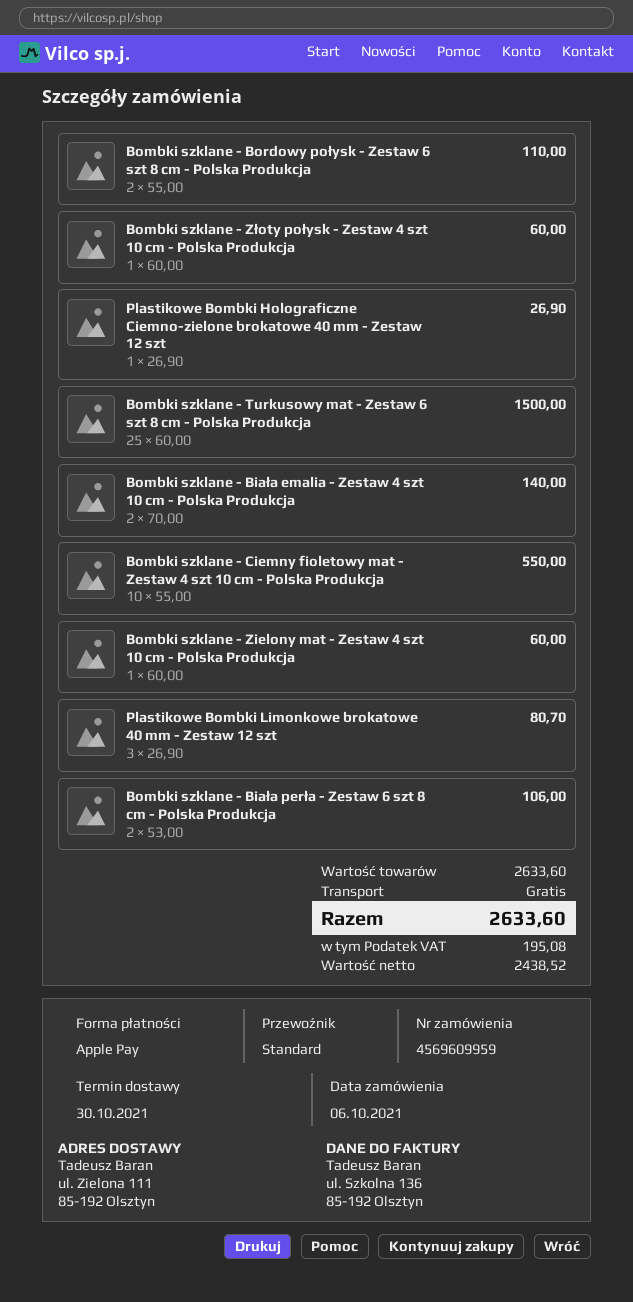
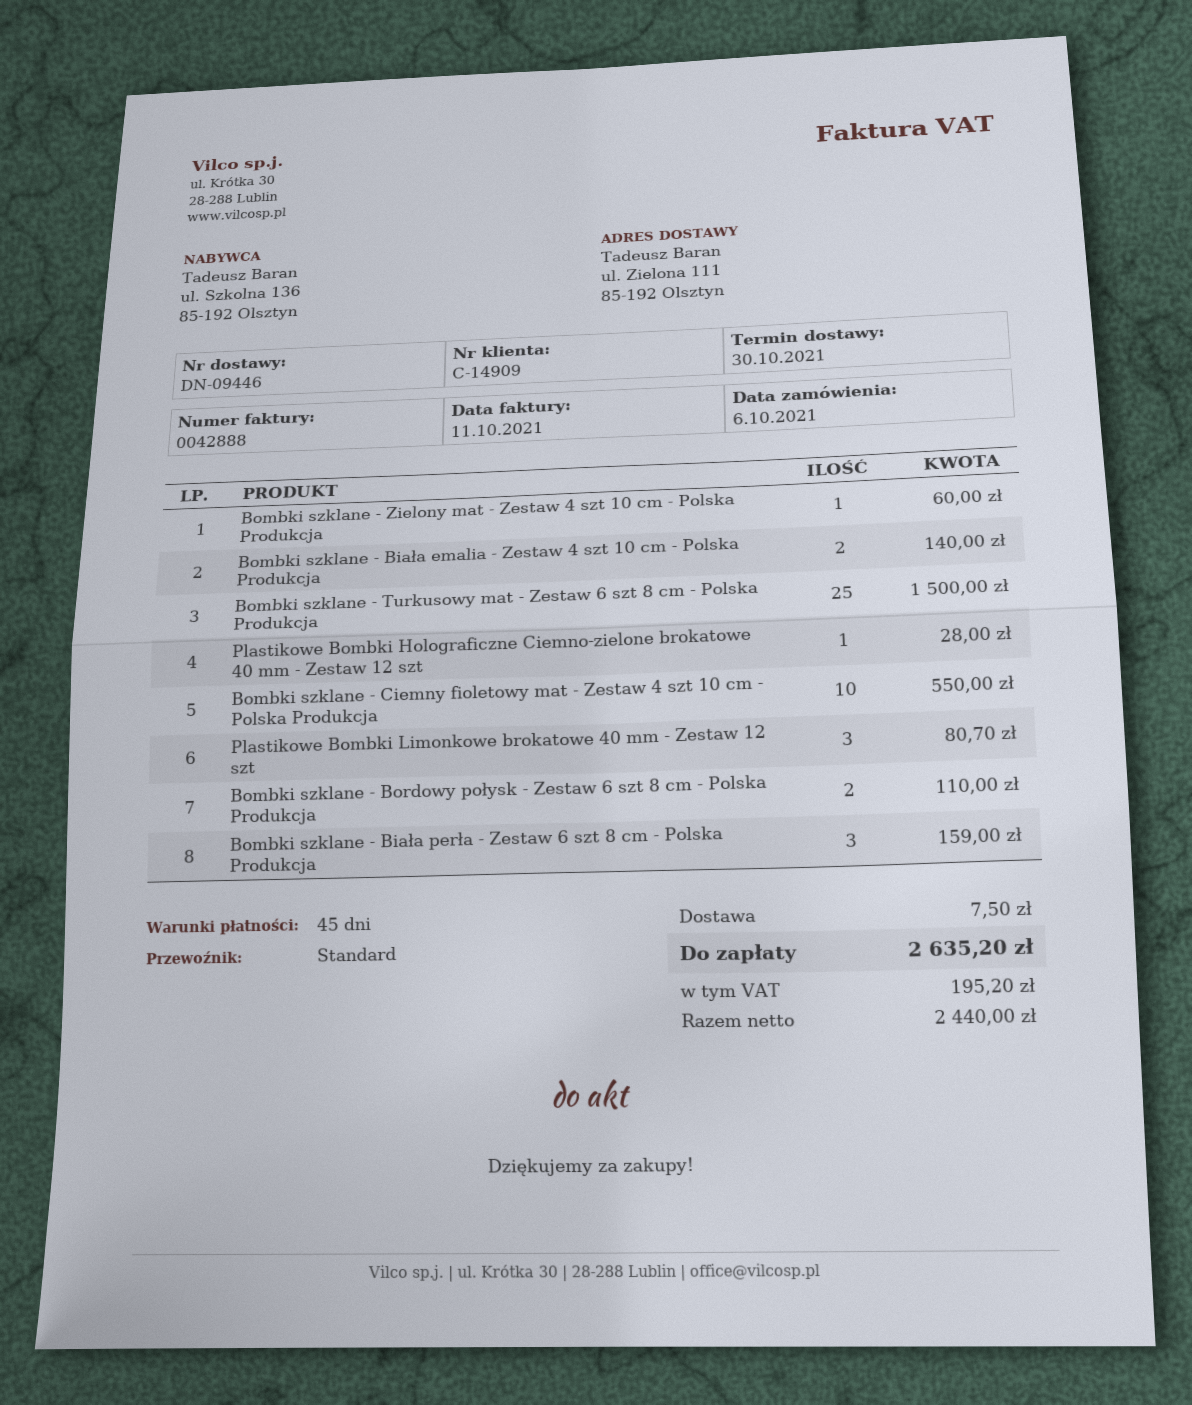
Bombki szklane - Złoty połysk - Zestaw 4 szt 10 cm - Polska Produkcja: 1 for 60.00 -> none
Plastikowe Bombki Holograficzne Ciemno-zielone brokatowe 40 mm - Zestaw 12 szt: 1 for 26.90 -> 1 for 28.00
Bombki szklane - Biała perła - Zestaw 6 szt 8 cm - Polska Produkcja: 2 for 106.00 -> 3 for 159.00
shipping: 0.00 -> 7.50
net: 2438.52 -> 2440.00
tax: 195.08 -> 195.20
total: 2633.60 -> 2635.20

